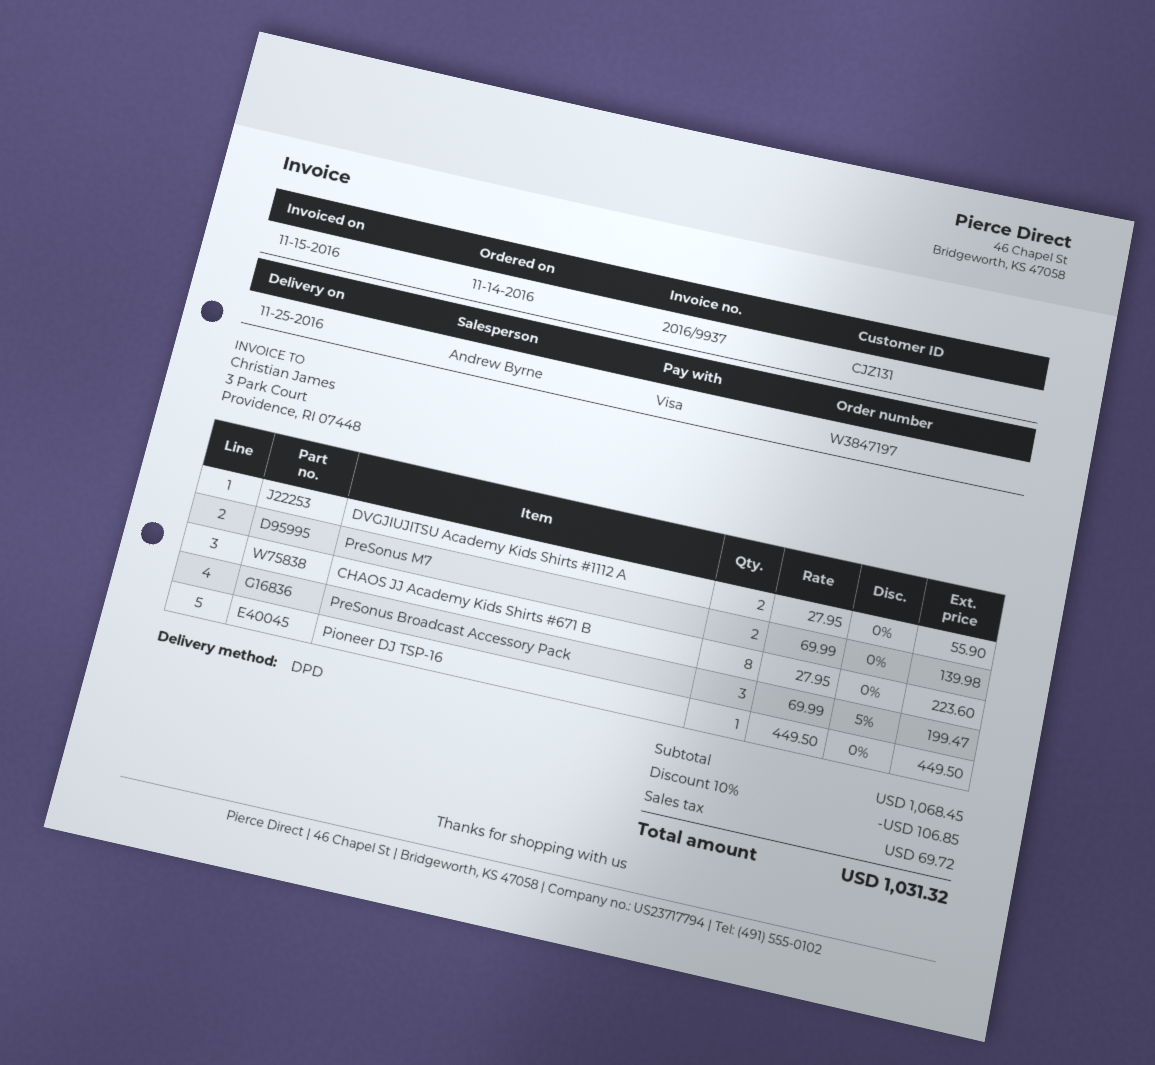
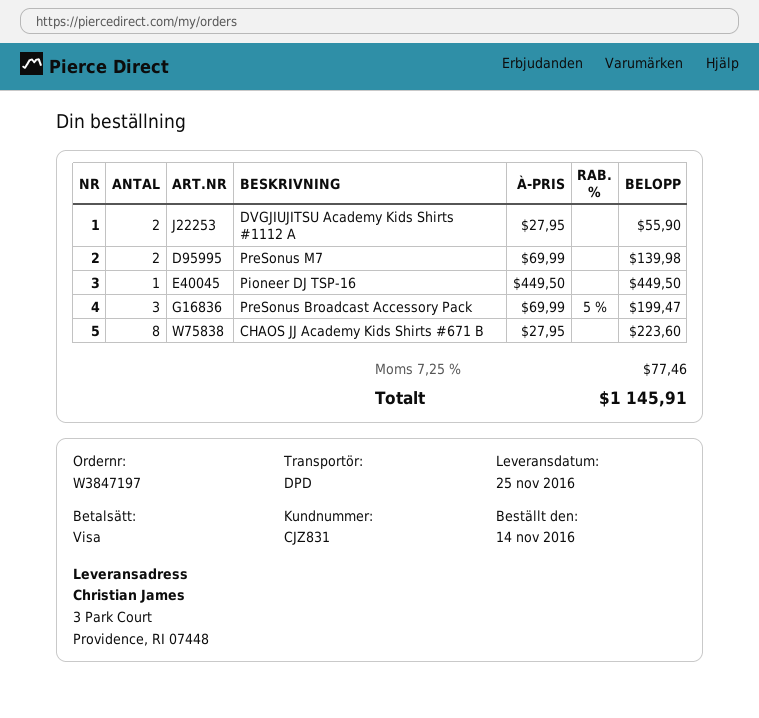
customer number: CJZ131 -> CJZ831
discount: 10% = 106.85 -> none
tax: 69.72 -> 77.46
total: 1031.32 -> 1145.91

